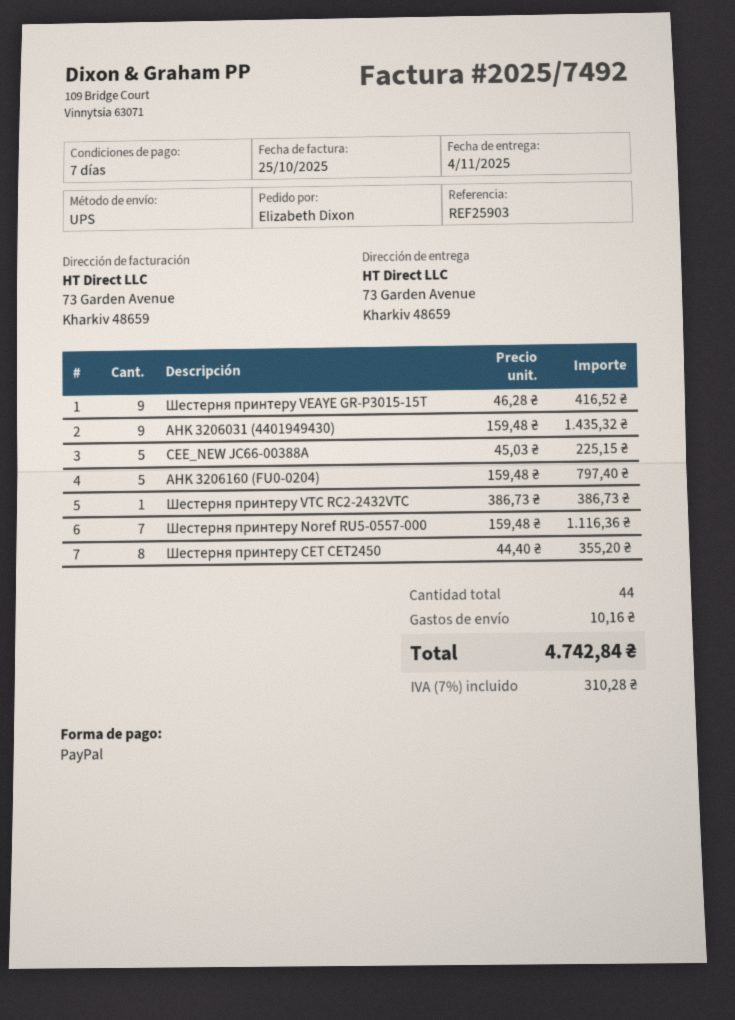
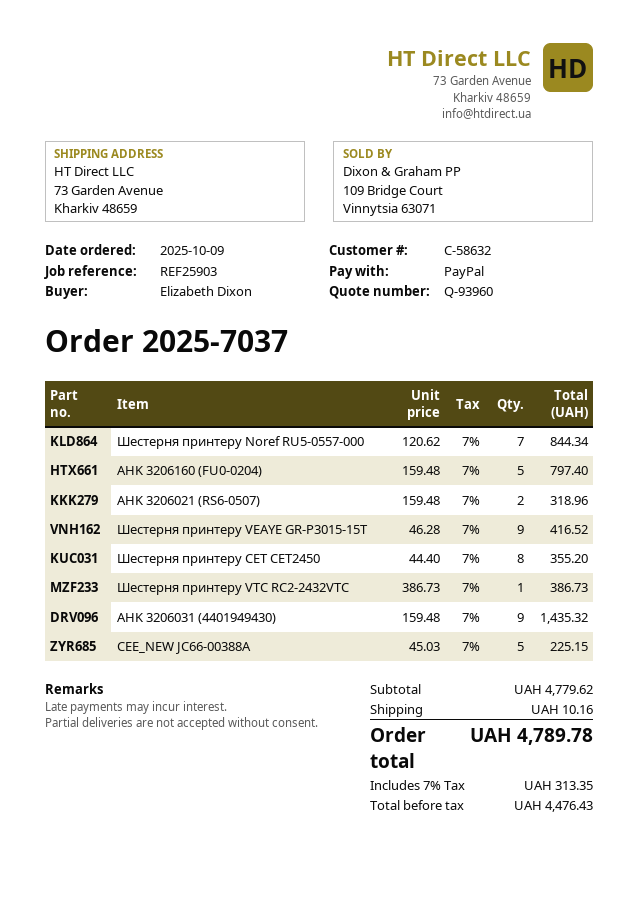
Шестерня принтеру Noref RU5-0557-000: 7 x 159.48 = 1116.36 -> 7 x 120.62 = 844.34
AHK 3206021 (RS6-0507): none -> 2 x 159.48 = 318.96
tax: 7% = 310.28 -> 7% = 313.35
total: 4742.84 -> 4789.78

